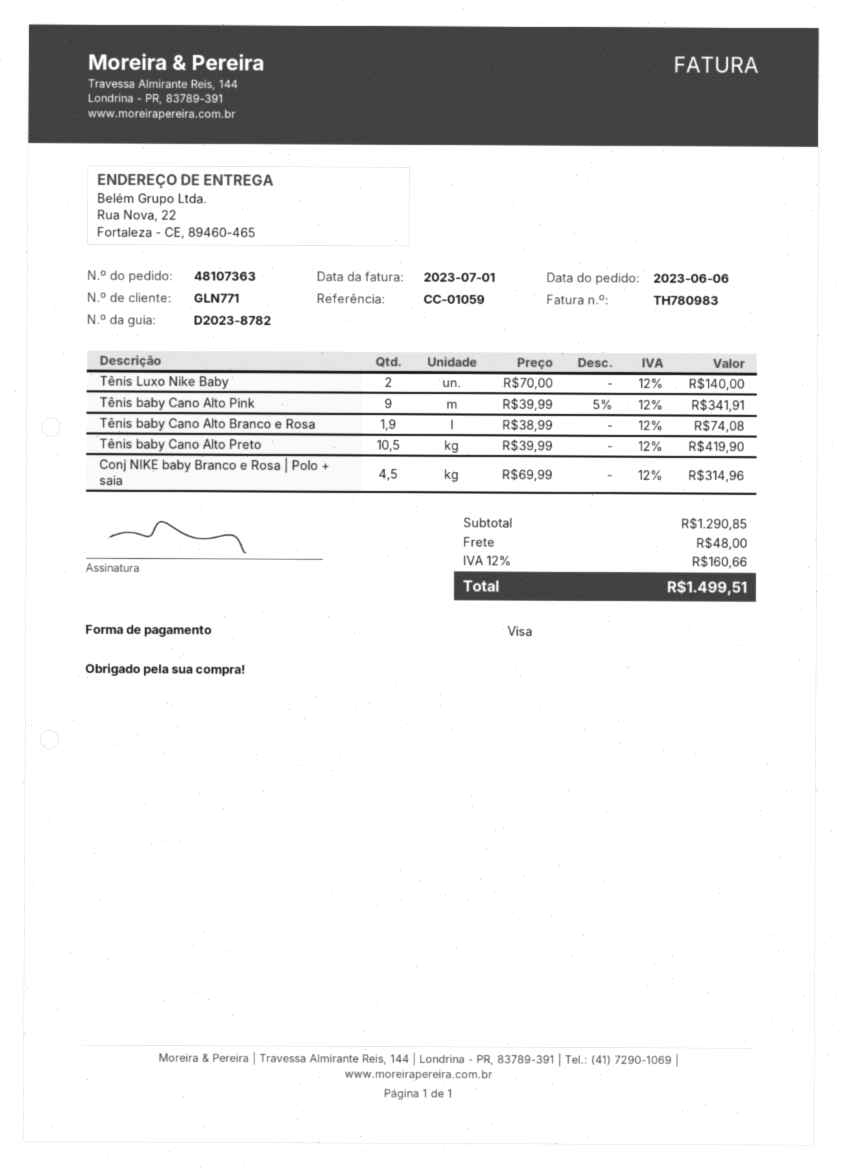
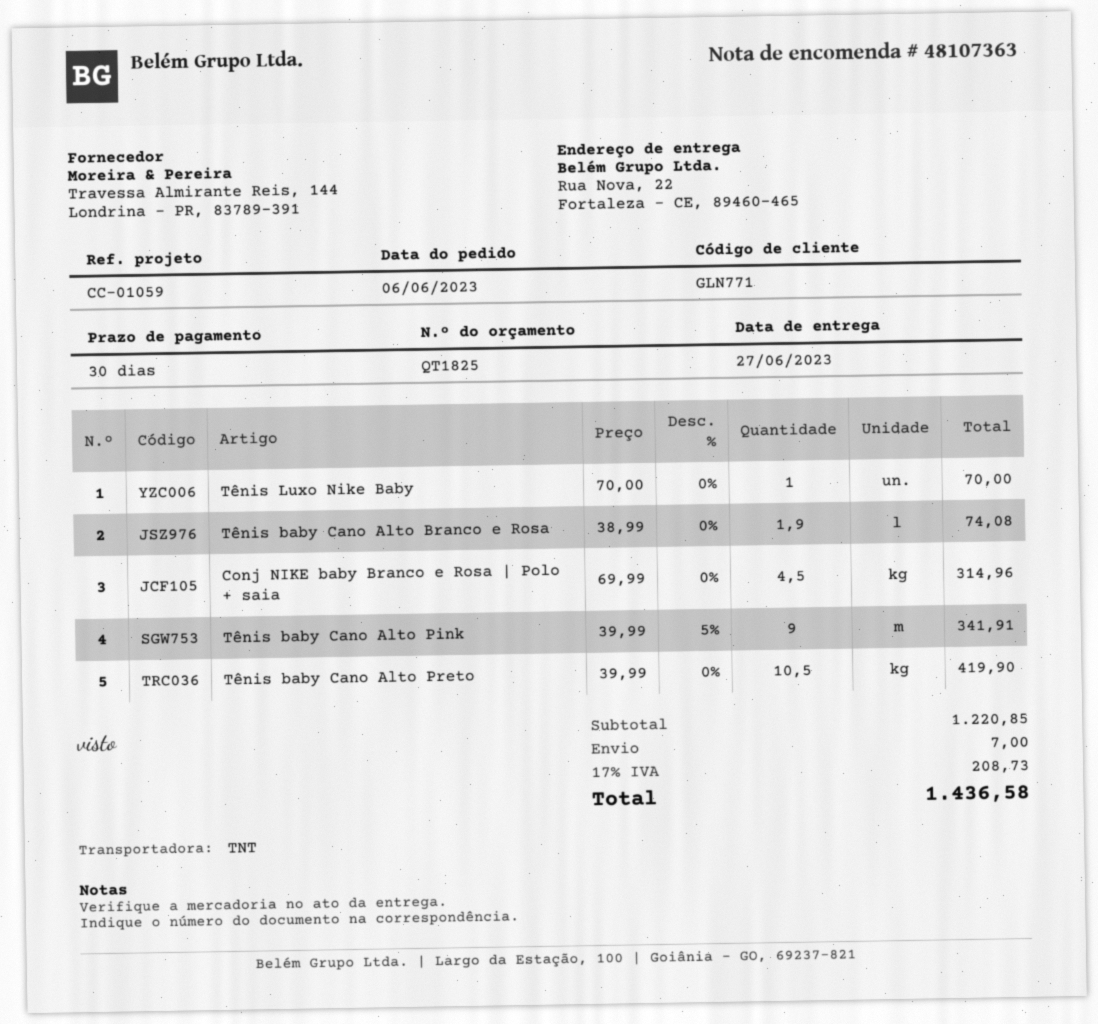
Tênis Luxo Nike Baby: 2 x 70.00 = 140.00 -> 1 x 70.00 = 70.00
subtotal: 1290.85 -> 1220.85
shipping: 48.00 -> 7.00
tax: 12% = 160.66 -> 17% = 208.73
total: 1499.51 -> 1436.58

